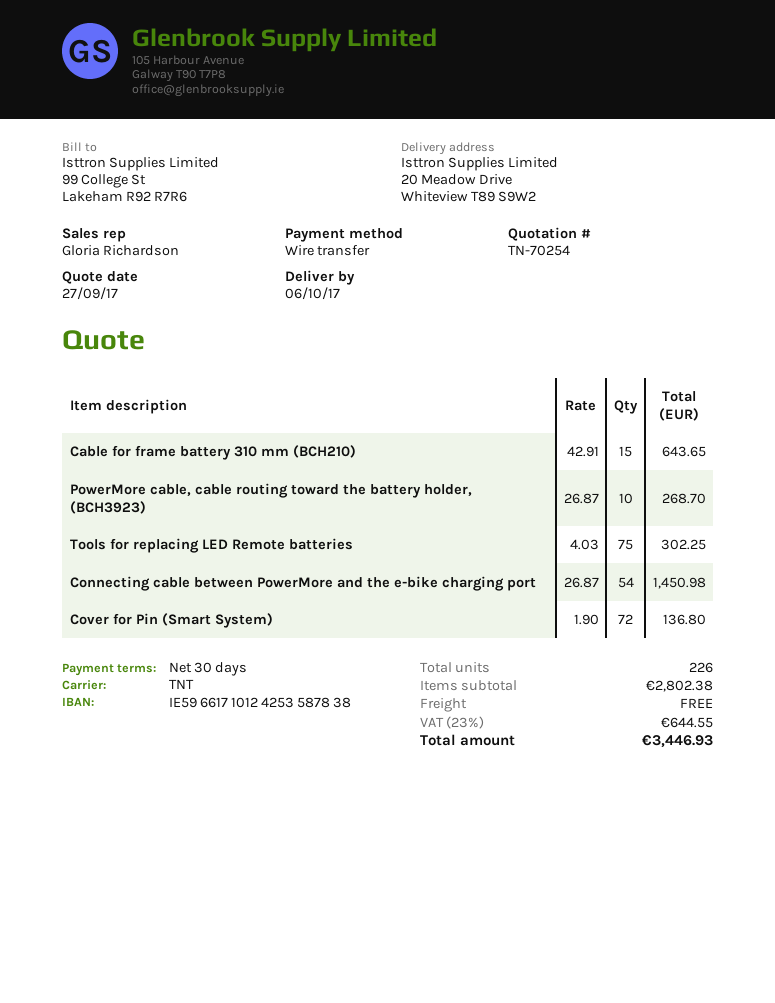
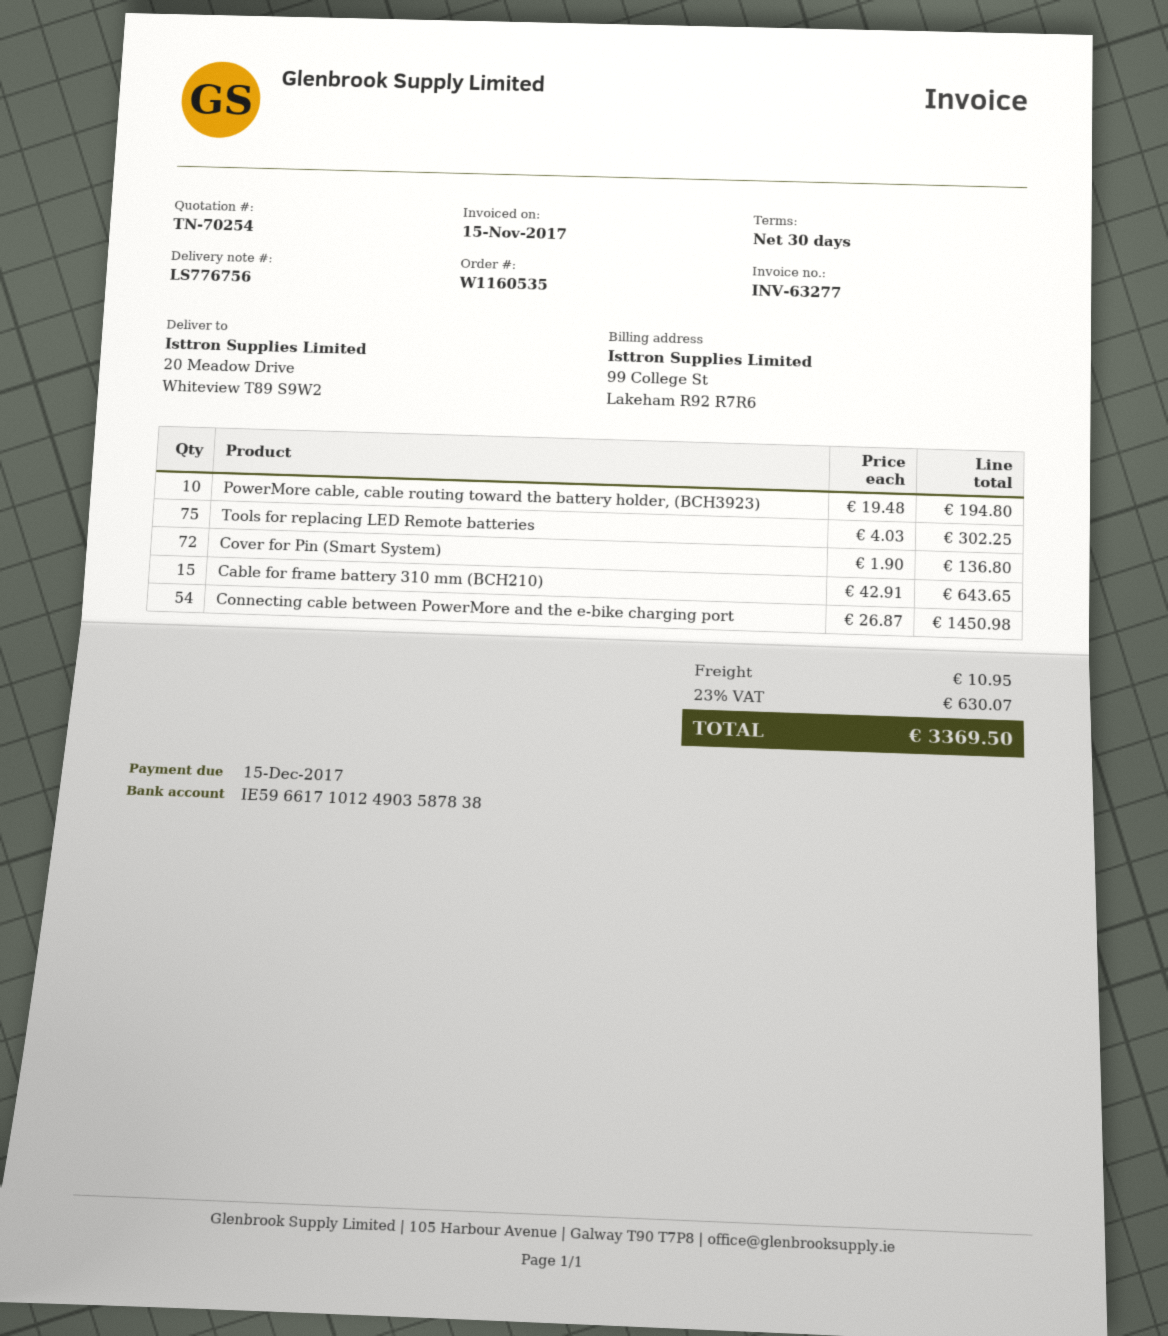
bank account: IE59661710124253587838 -> IE59661710124903587838
PowerMore cable, cable routing toward the battery holder, (BCH3923): 10 x 26.87 = 268.70 -> 10 x 19.48 = 194.80
shipping: 0.00 -> 10.95
tax: 23% = 644.55 -> 23% = 630.07
total: 3446.93 -> 3369.50

